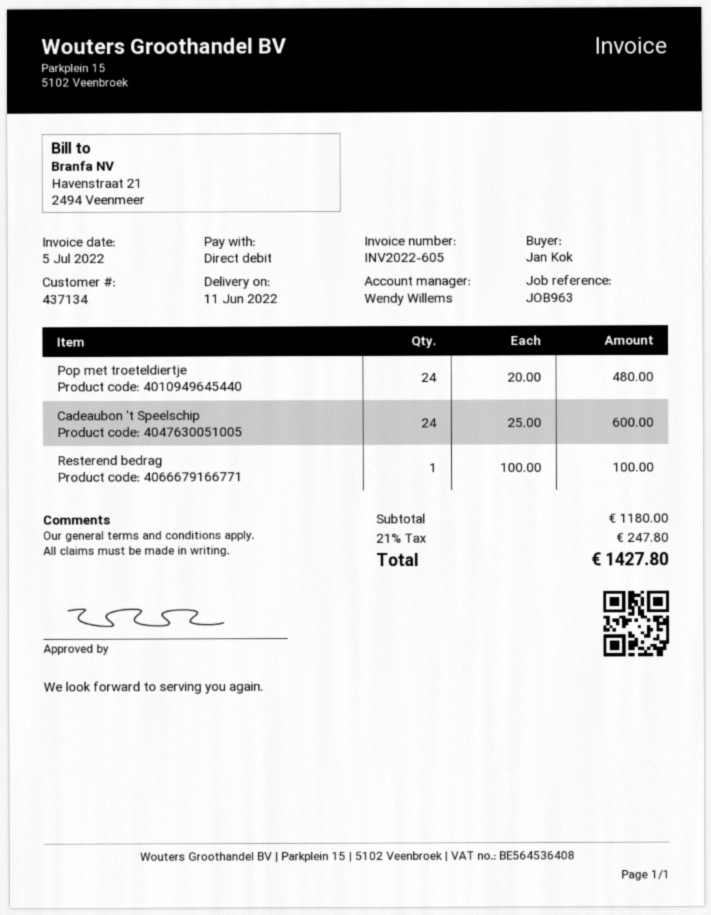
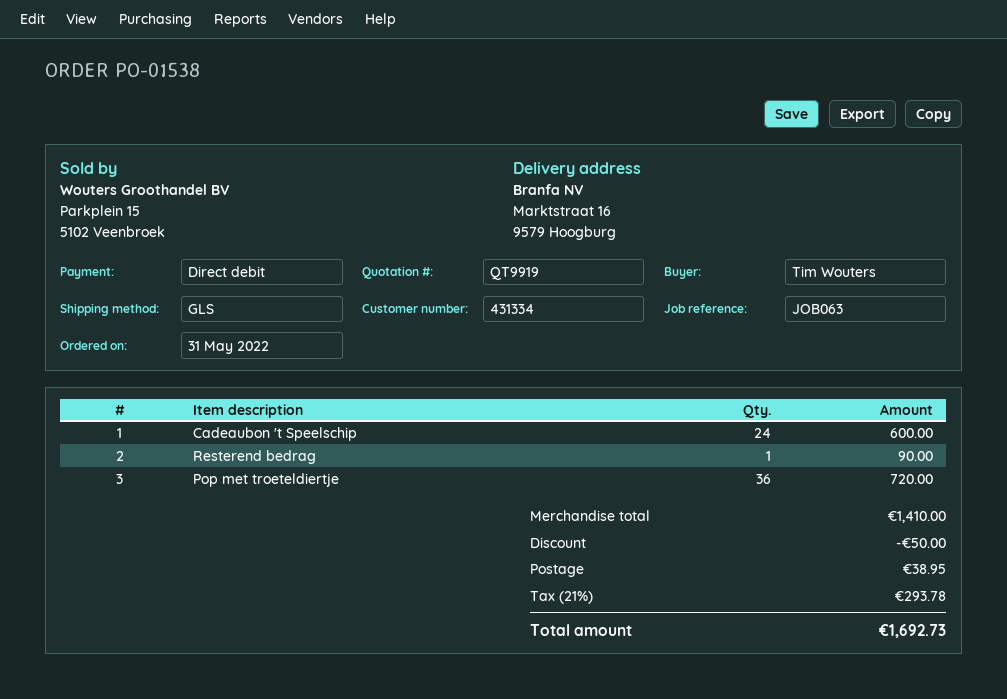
customer number: 437134 -> 431334
reference: JOB963 -> JOB063
ordered by: Jan Kok -> Tim Wouters
Pop met troeteldiertje: 24 for 480.00 -> 36 for 720.00
Resterend bedrag: 1 for 100.00 -> 1 for 90.00
subtotal: 1180.00 -> 1410.00
discount: none -> 50.00
shipping: none -> 38.95
tax: 21% = 247.80 -> 21% = 293.78
total: 1427.80 -> 1692.73

